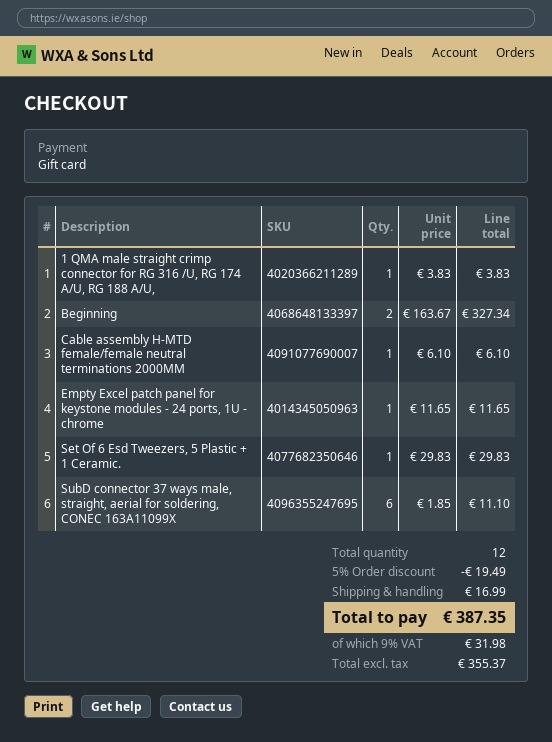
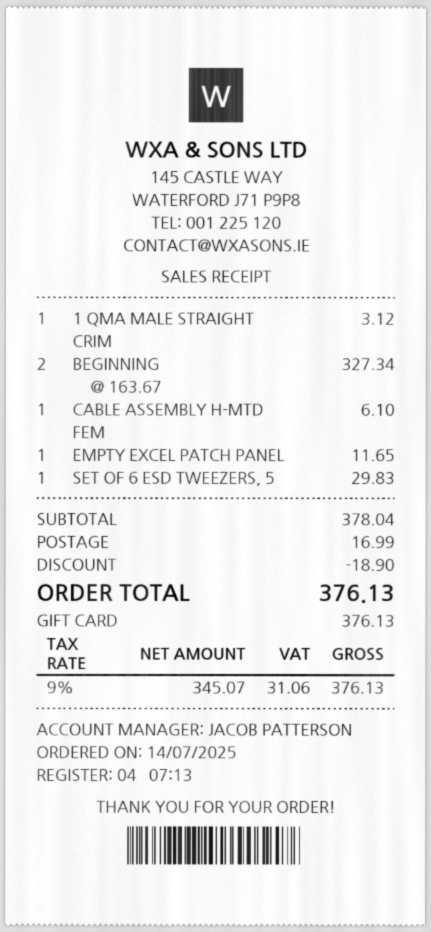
1 QMA male straight crimp connector for RG 316 /U, RG 174 A/U, RG 188 A/U,: 1 x 3.83 = 3.83 -> 1 x 3.12 = 3.12
SubD connector 37 ways male, straight, aerial for soldering, CONEC 163A11099X: 6 x 1.85 = 11.10 -> none
discount: 19.49 -> 18.90
net: 355.37 -> 345.07
tax: 9% = 31.98 -> 9% = 31.06
total: 387.35 -> 376.13

